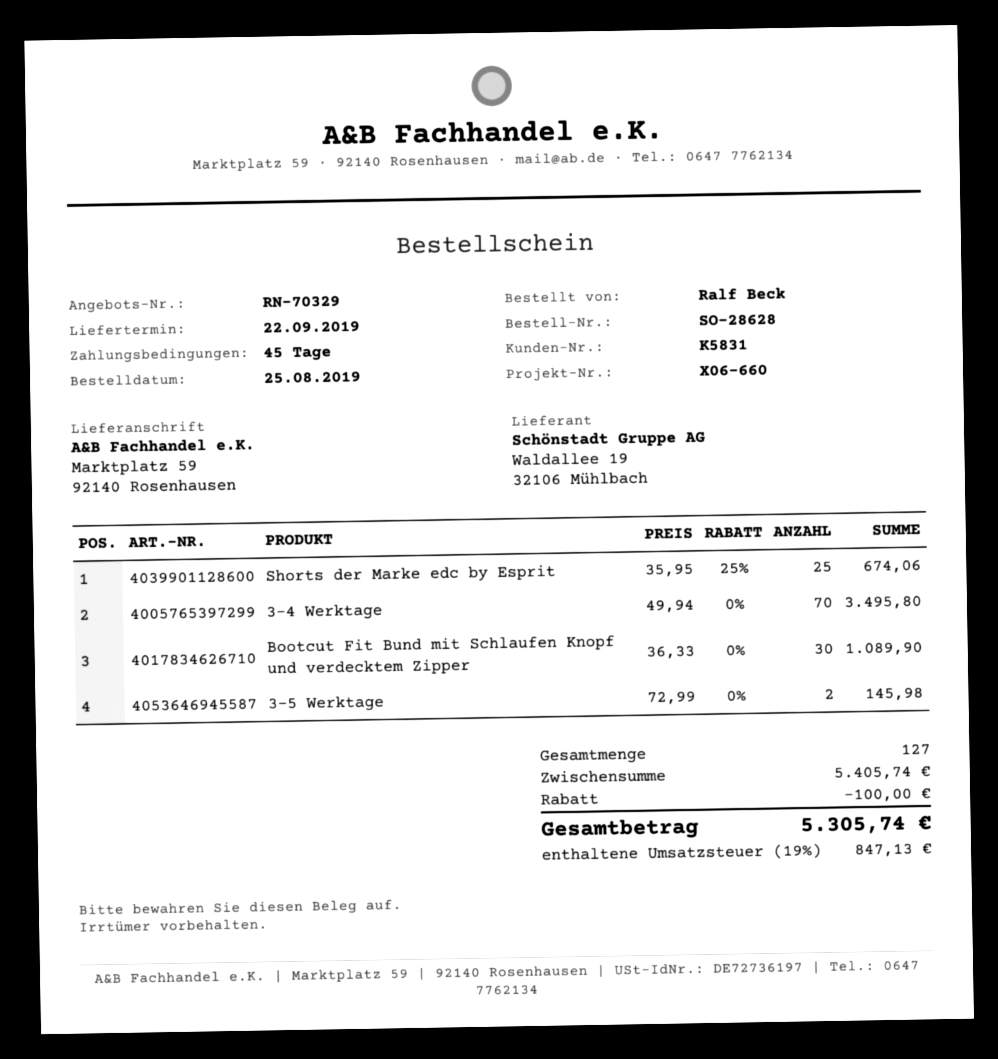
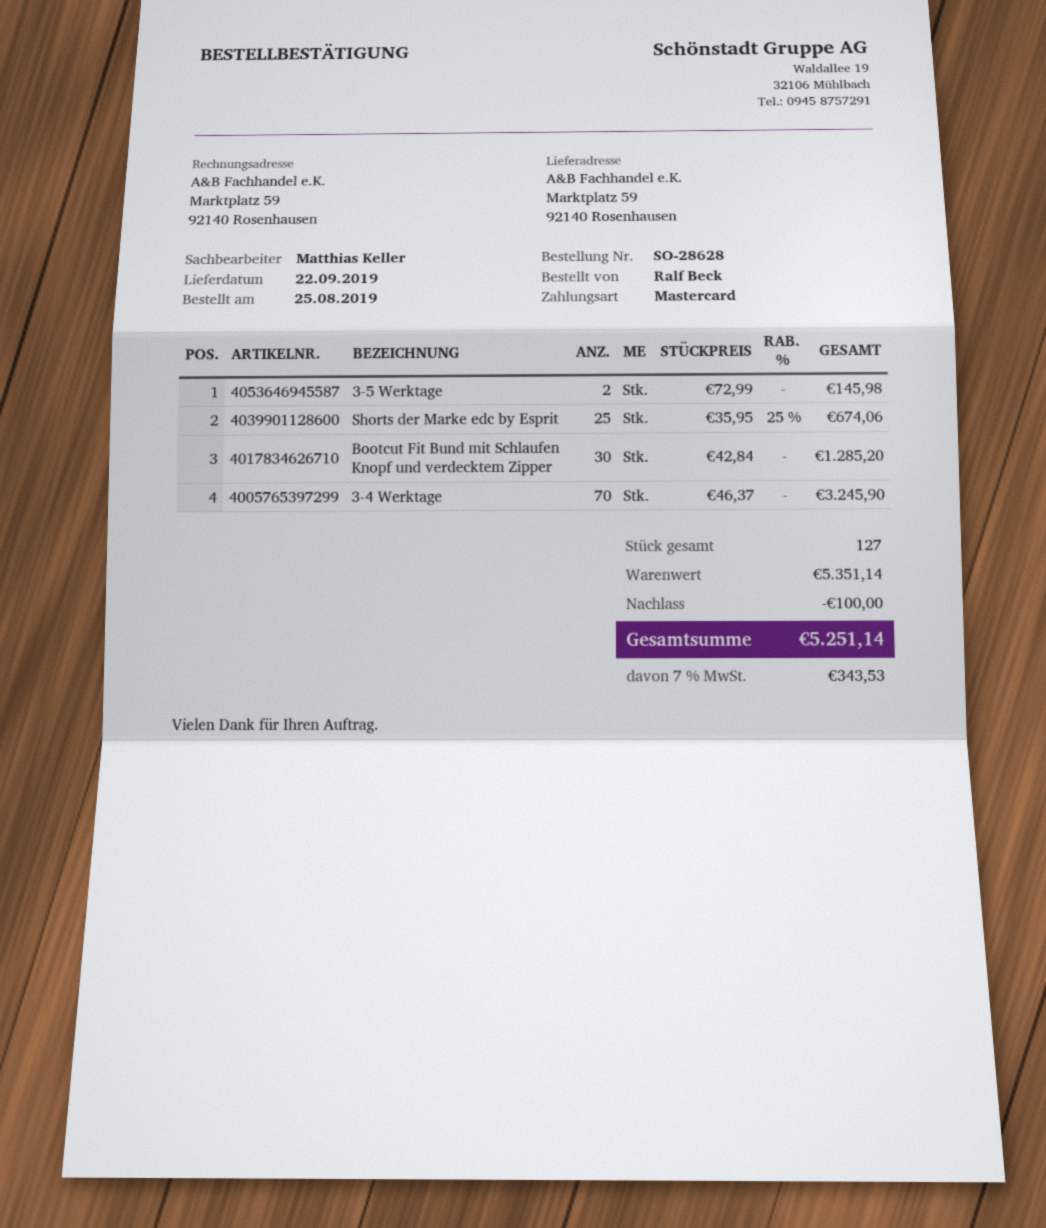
3-4 Werktage: 70 x 49.94 = 3495.80 -> 70 x 46.37 = 3245.90
Bootcut Fit Bund mit Schlaufen Knopf und verdecktem Zipper: 30 x 36.33 = 1089.90 -> 30 x 42.84 = 1285.20
subtotal: 5405.74 -> 5351.14
tax: 19% = 847.13 -> 7% = 343.53
total: 5305.74 -> 5251.14

